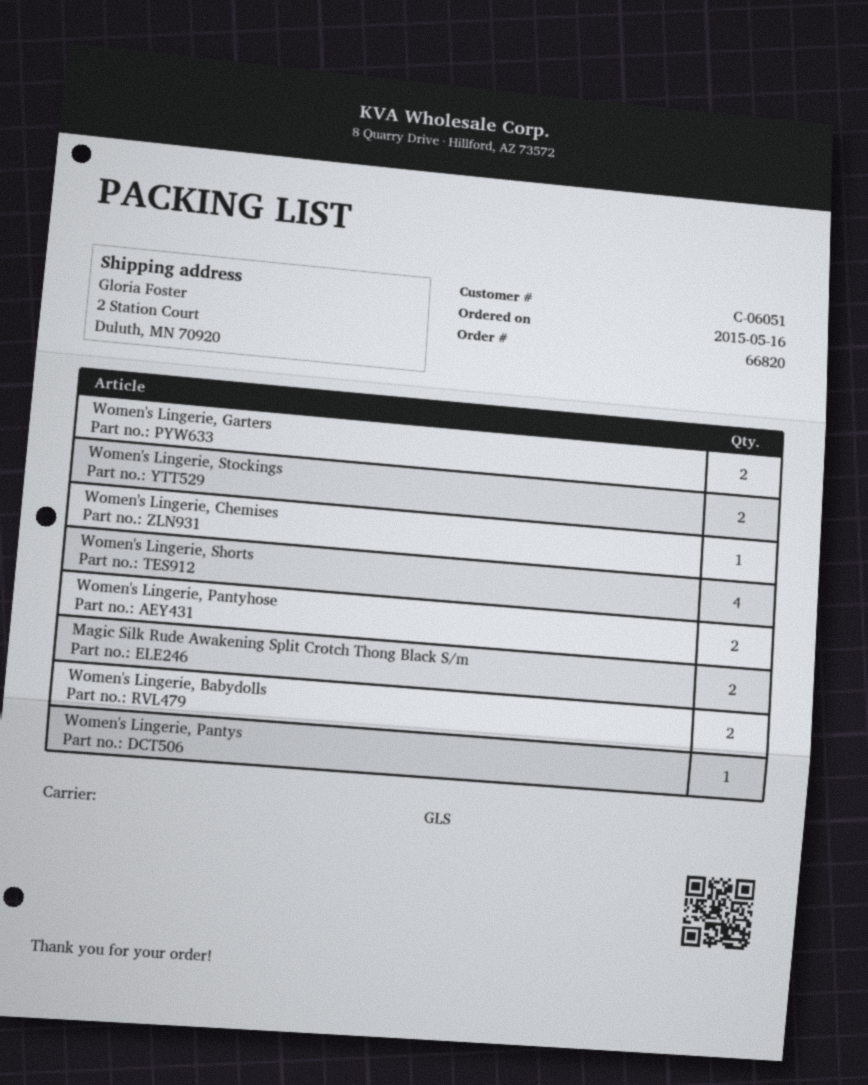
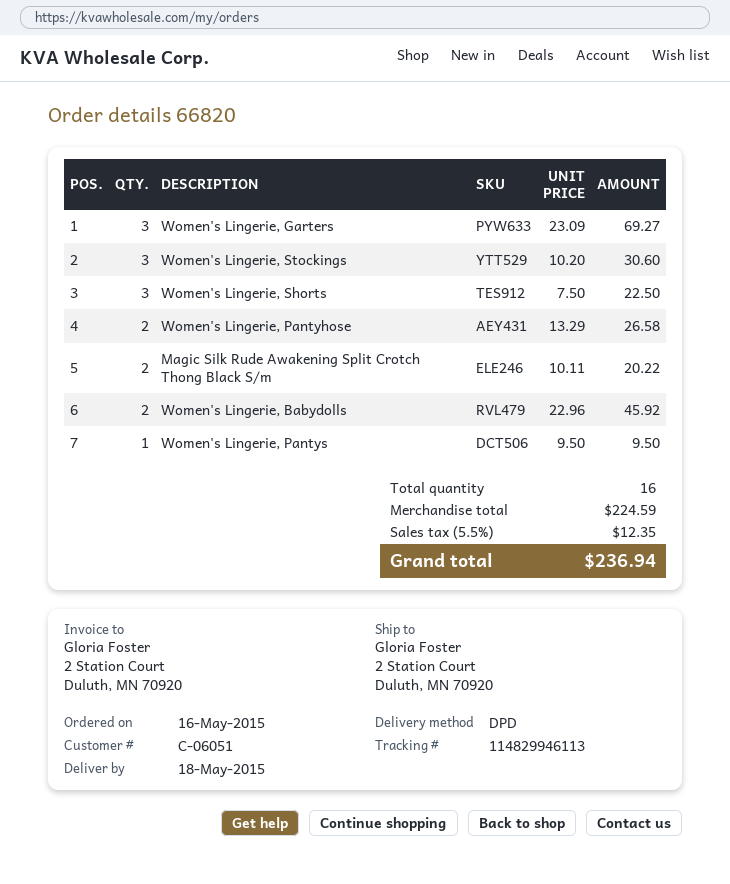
shipping method: GLS -> DPD
Women's Lingerie, Garters: 2 -> 3
Women's Lingerie, Stockings: 2 -> 3
Women's Lingerie, Chemises: 1 -> none
Women's Lingerie, Shorts: 4 -> 3

